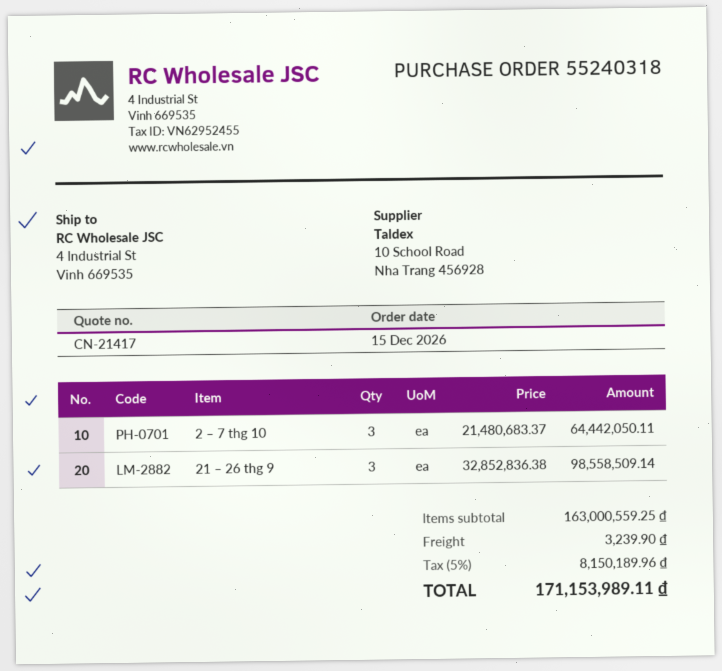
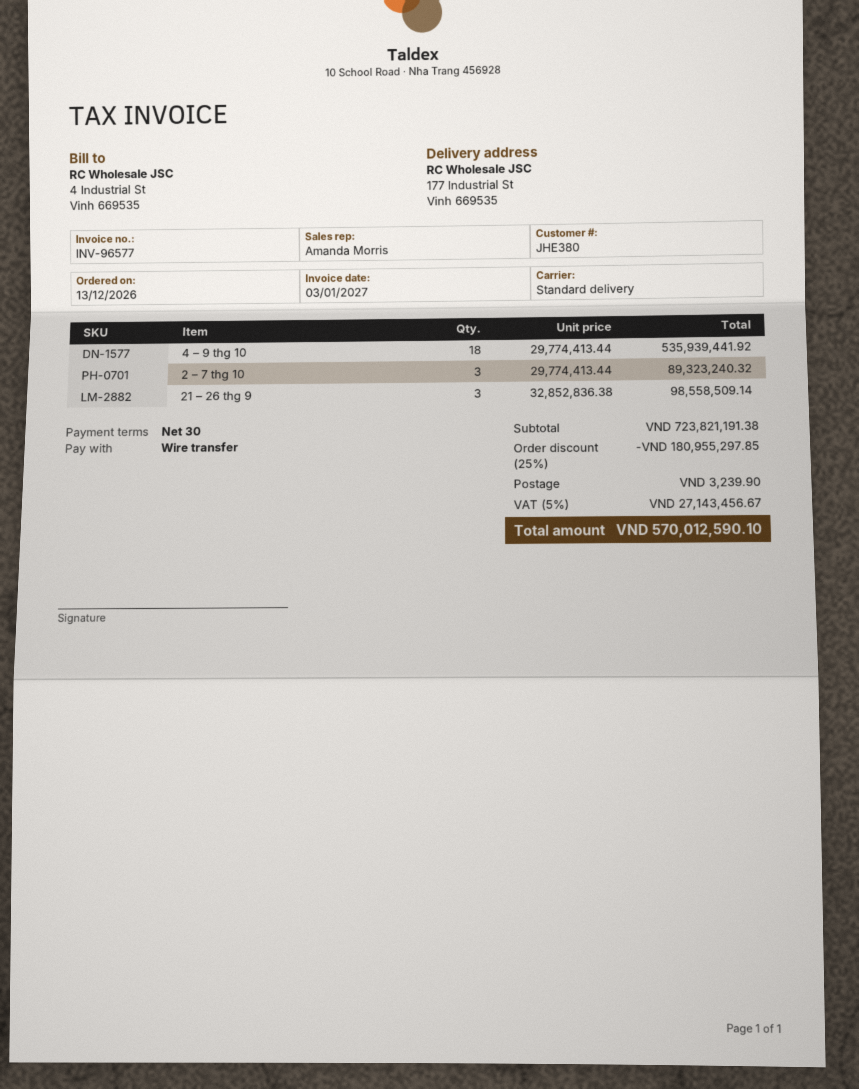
order date: 2026-12-15 -> 2026-12-13
ship to: 4 Industrial St, Vinh 669535 -> 177 Industrial St, Vinh 669535
2 – 7 thg 10: 3 x 21480683.37 = 64442050.11 -> 3 x 29774413.44 = 89323240.32
4 – 9 thg 10: none -> 18 x 29774413.44 = 535939441.92
subtotal: 163000559.25 -> 723821191.38
discount: none -> 25% = 180955297.85
tax: 5% = 8150189.96 -> 5% = 27143456.67
total: 171153989.11 -> 570012590.10

